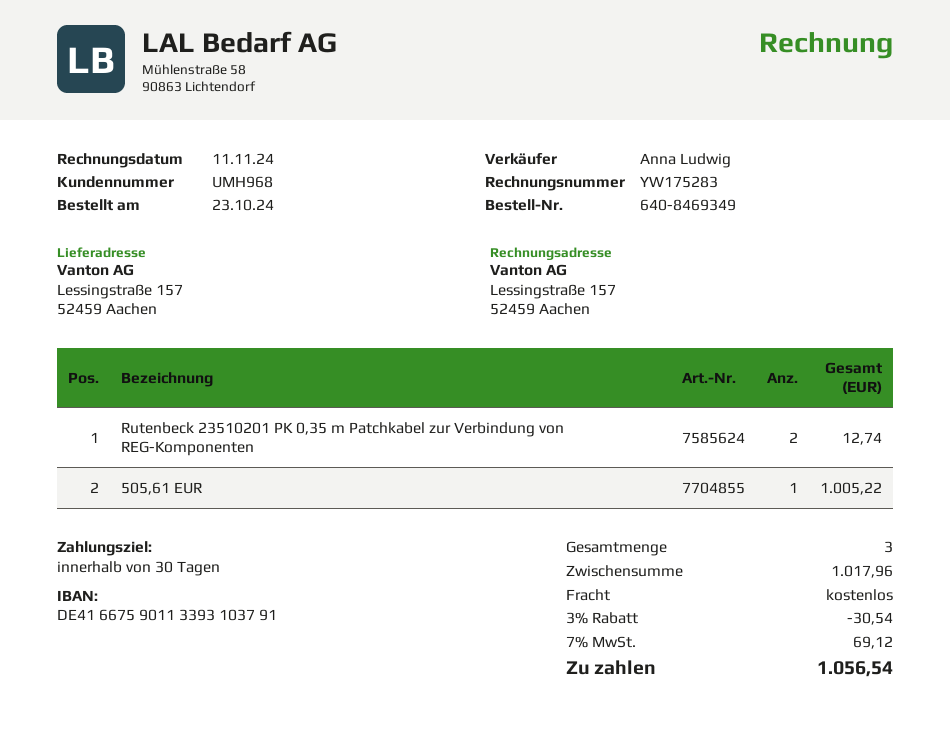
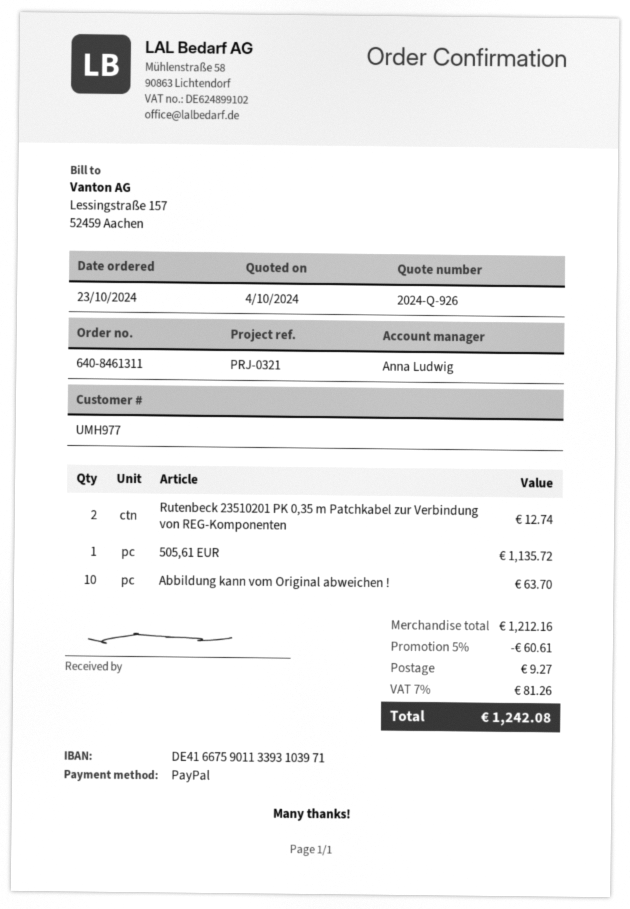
order number: 640-8469349 -> 640-8461311
customer number: UMH968 -> UMH977
bank account: DE41667590113393103791 -> DE41667590113393103971
505,61 EUR: 1 for 1005.22 -> 1 for 1135.72
Abbildung kann vom Original abweichen !: none -> 10 for 63.70
subtotal: 1017.96 -> 1212.16
discount: 3% = 30.54 -> 5% = 60.61
shipping: 0.00 -> 9.27
tax: 7% = 69.12 -> 7% = 81.26
total: 1056.54 -> 1242.08

